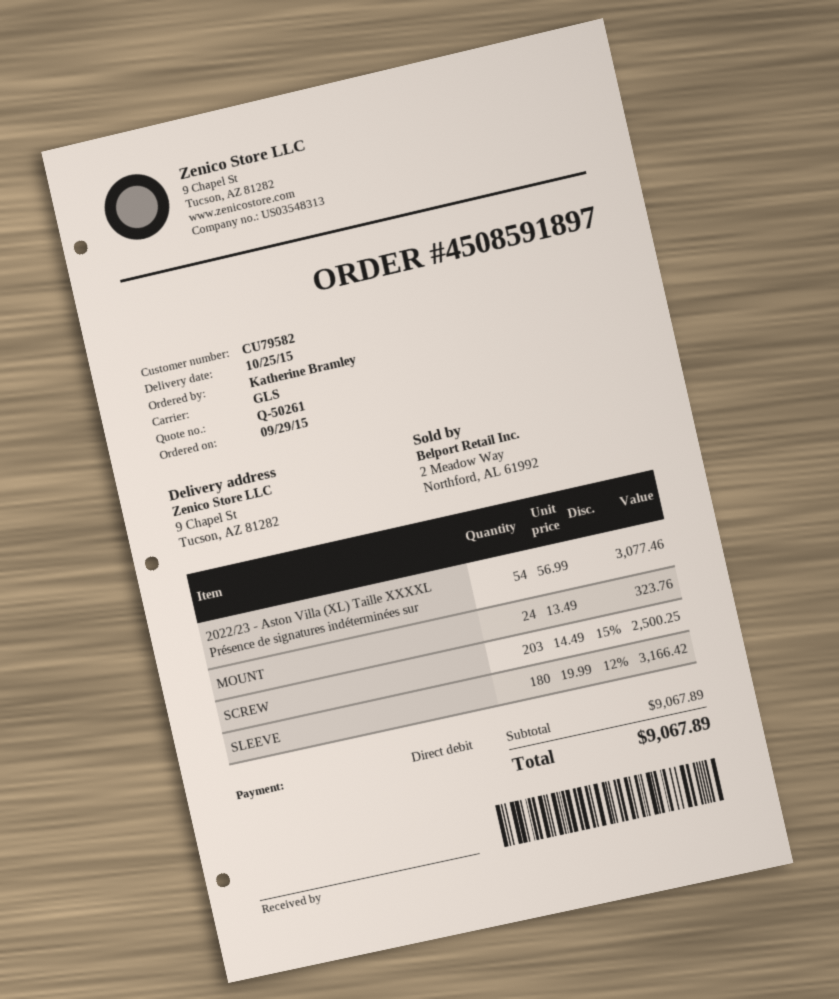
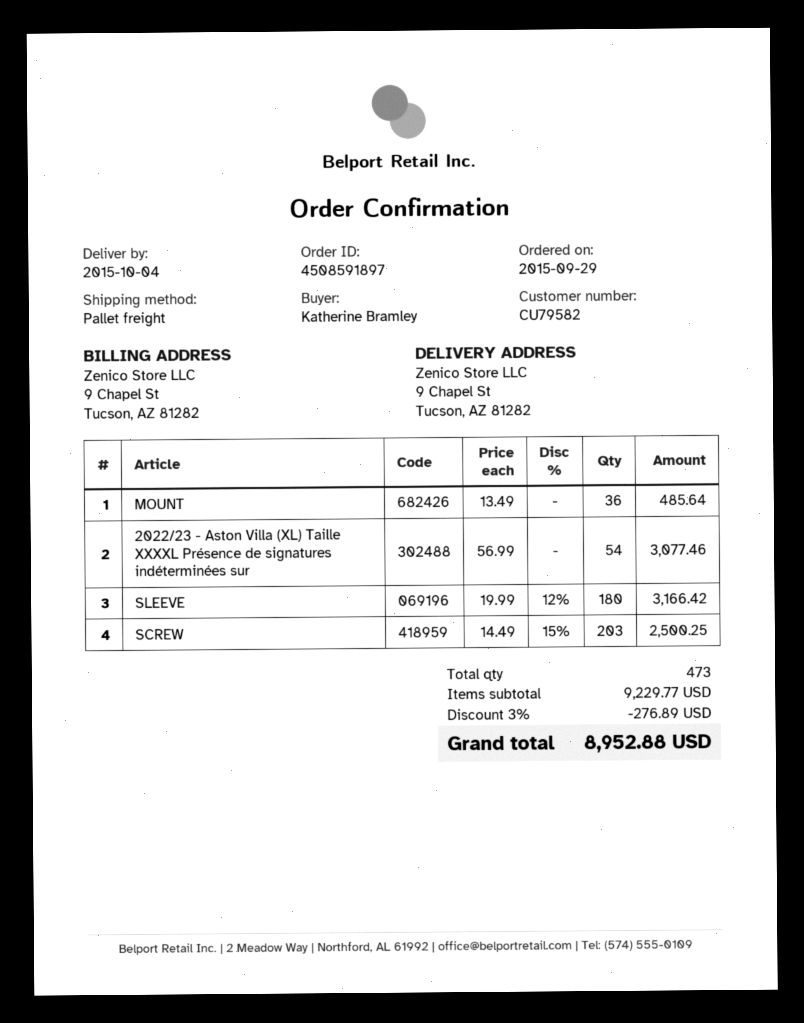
delivery date: 2015-10-25 -> 2015-10-04
shipping method: GLS -> pallet freight
MOUNT: 24 x 13.49 = 323.76 -> 36 x 13.49 = 485.64
subtotal: 9067.89 -> 9229.77
discount: none -> 3% = 276.89
total: 9067.89 -> 8952.88

